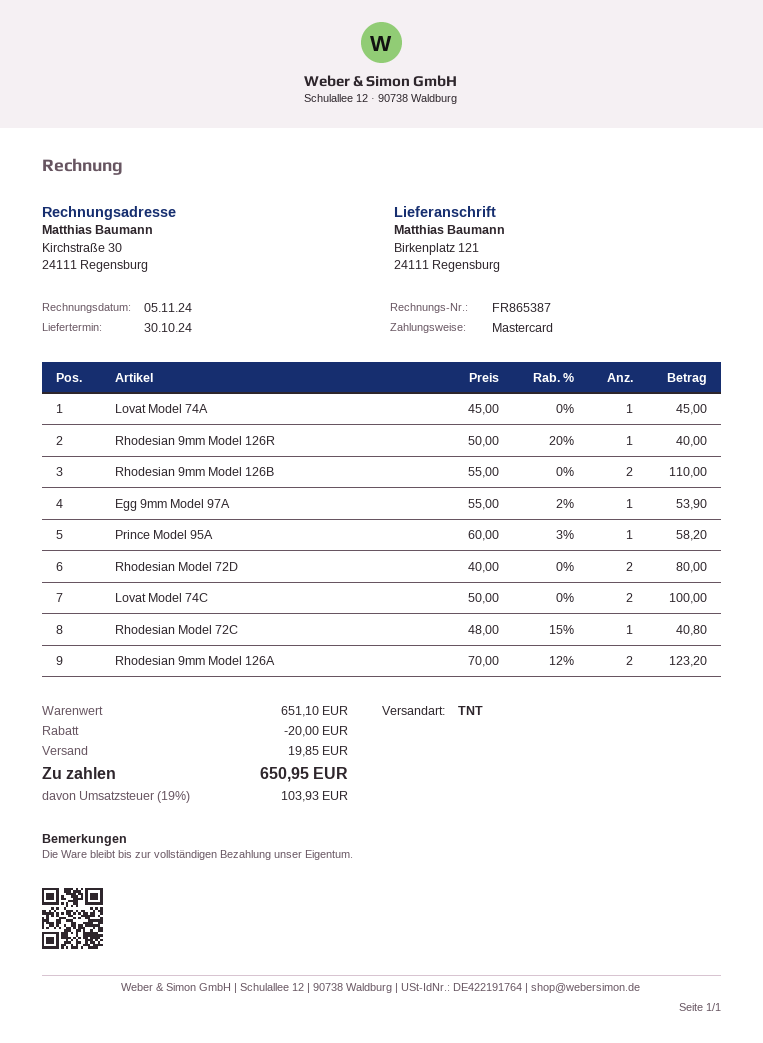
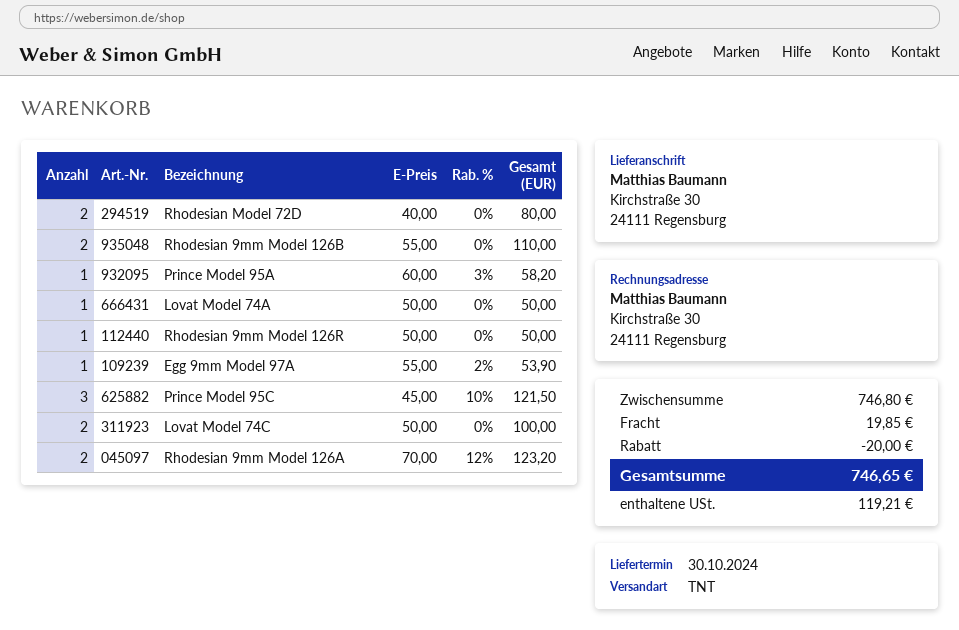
ship to: Birkenplatz 121, 24111 Regensburg -> Kirchstraße 30, 24111 Regensburg
Lovat Model 74A: 1 x 45.00 = 45.00 -> 1 x 50.00 = 50.00
Rhodesian 9mm Model 126R: 1 x 50.00 - 20% = 40.00 -> 1 x 50.00 = 50.00
Rhodesian Model 72C: 1 x 48.00 - 15% = 40.80 -> none
Prince Model 95C: none -> 3 x 45.00 - 10% = 121.50
subtotal: 651.10 -> 746.80
tax: 103.93 -> 119.21
total: 650.95 -> 746.65

